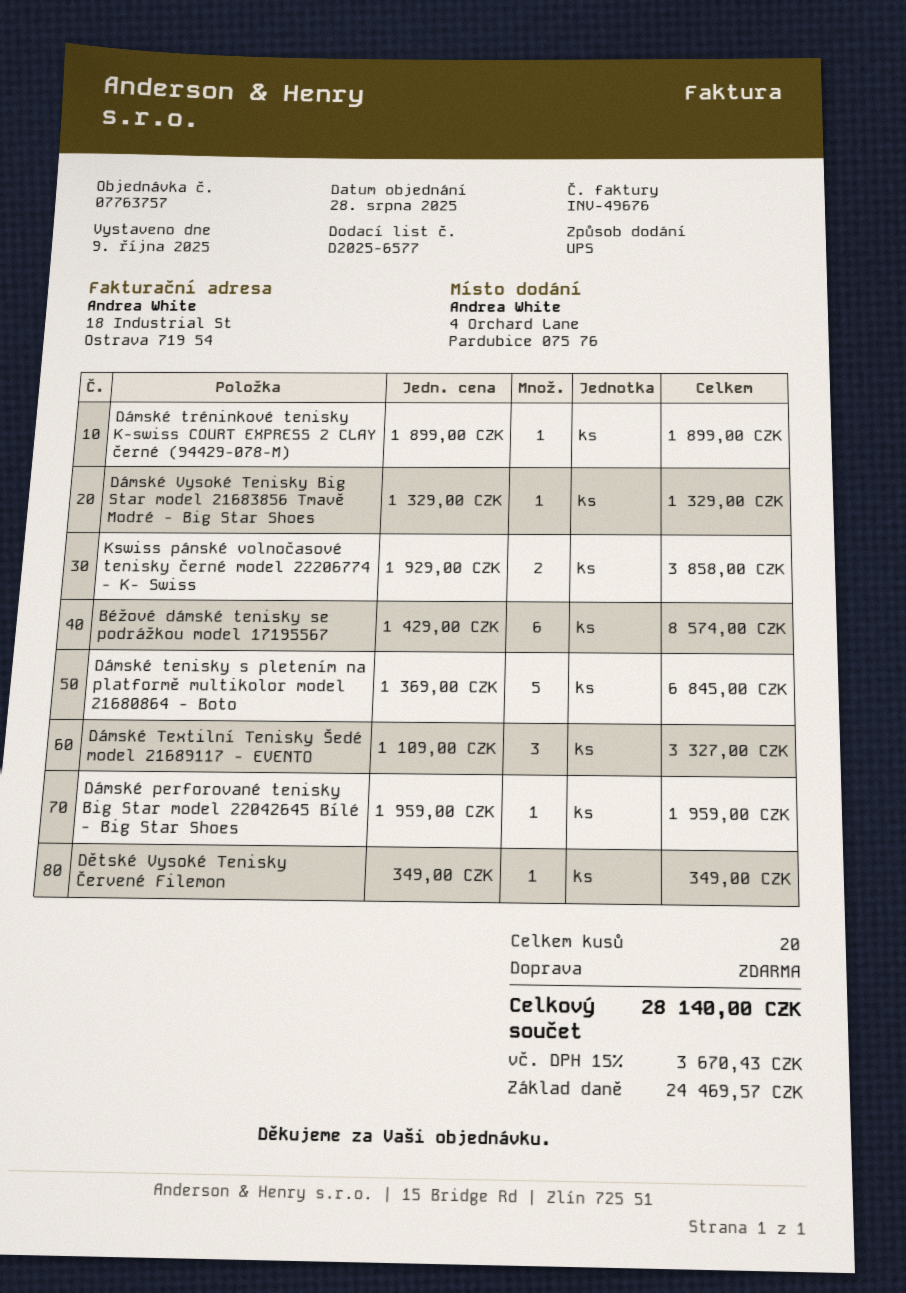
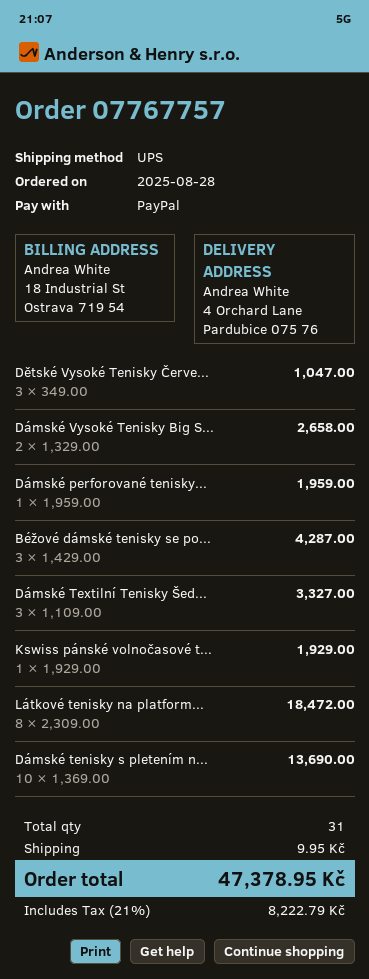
order number: 07763757 -> 07767757
Dámské tréninkové tenisky K-swiss COURT EXPRESS 2 CLAY černé (94429-078-M): 1 x 1899.00 = 1899.00 -> none
Dámské Vysoké Tenisky Big Star model 21683856 Tmavě Modré - Big Star Shoes: 1 x 1329.00 = 1329.00 -> 2 x 1329.00 = 2658.00
Kswiss pánské volnočasové tenisky černé model 22206774 - K- Swiss: 2 x 1929.00 = 3858.00 -> 1 x 1929.00 = 1929.00
Béžové dámské tenisky se podrážkou model 17195567: 6 x 1429.00 = 8574.00 -> 3 x 1429.00 = 4287.00
Dámské tenisky s pletením na platformě multikolor model 21680864 - Boto: 5 x 1369.00 = 6845.00 -> 10 x 1369.00 = 13690.00
Dětské Vysoké Tenisky Červené Filemon: 1 x 349.00 = 349.00 -> 3 x 349.00 = 1047.00
Látkové tenisky na platform...: none -> 8 x 2309.00 = 18472.00
total quantity: 20 -> 31
shipping: 0.00 -> 9.95
tax: 15% = 3670.43 -> 21% = 8222.79
total: 28140.00 -> 47378.95

